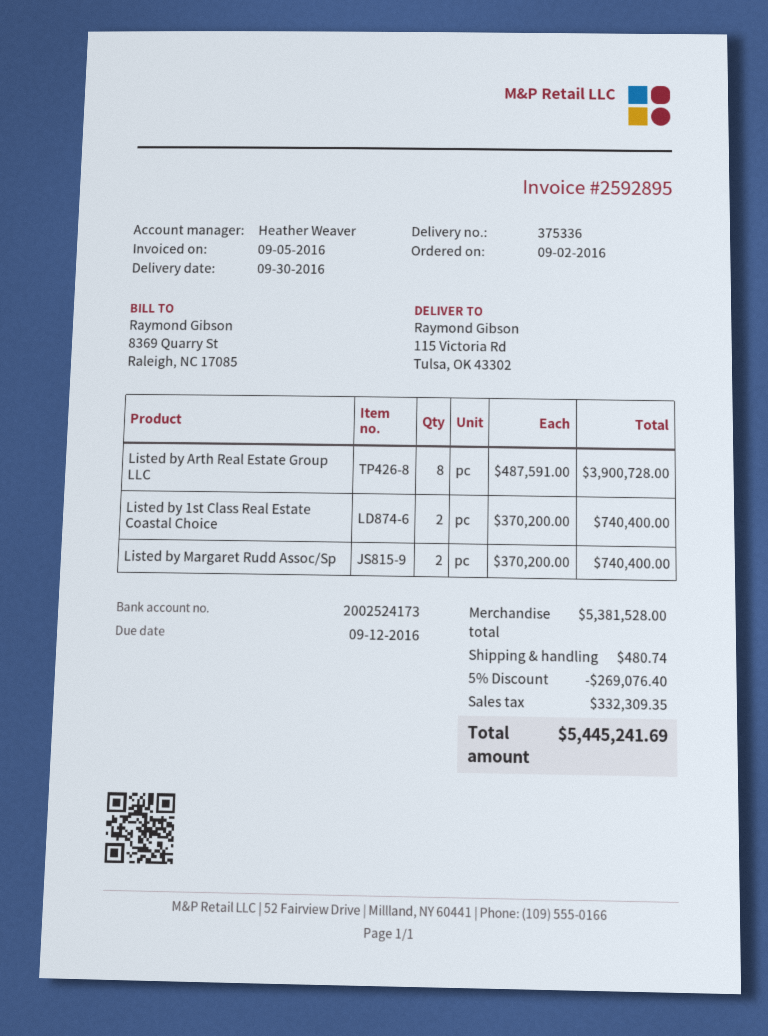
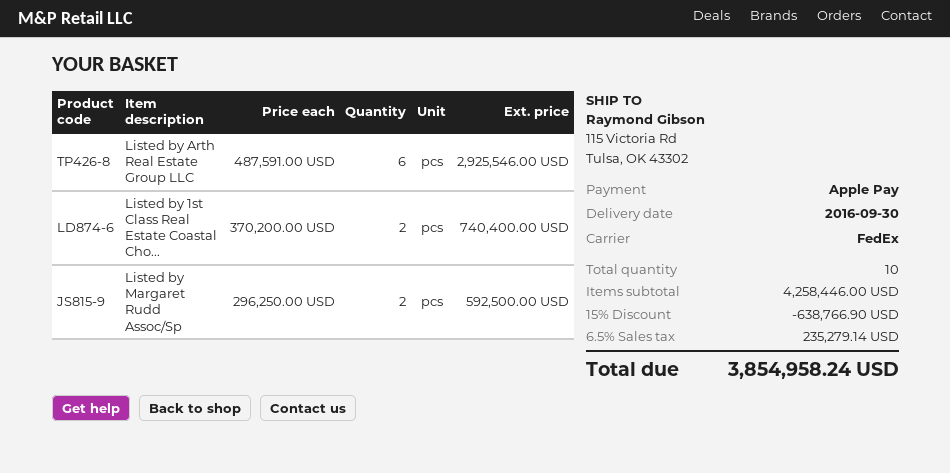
Listed by Arth Real Estate Group LLC: 8 x 487591.00 = 3900728.00 -> 6 x 487591.00 = 2925546.00
Listed by Margaret Rudd Assoc/Sp: 2 x 370200.00 = 740400.00 -> 2 x 296250.00 = 592500.00
subtotal: 5381528.00 -> 4258446.00
discount: 5% = 269076.40 -> 15% = 638766.90
shipping: 480.74 -> none
tax: 332309.35 -> 235279.14
total: 5445241.69 -> 3854958.24

